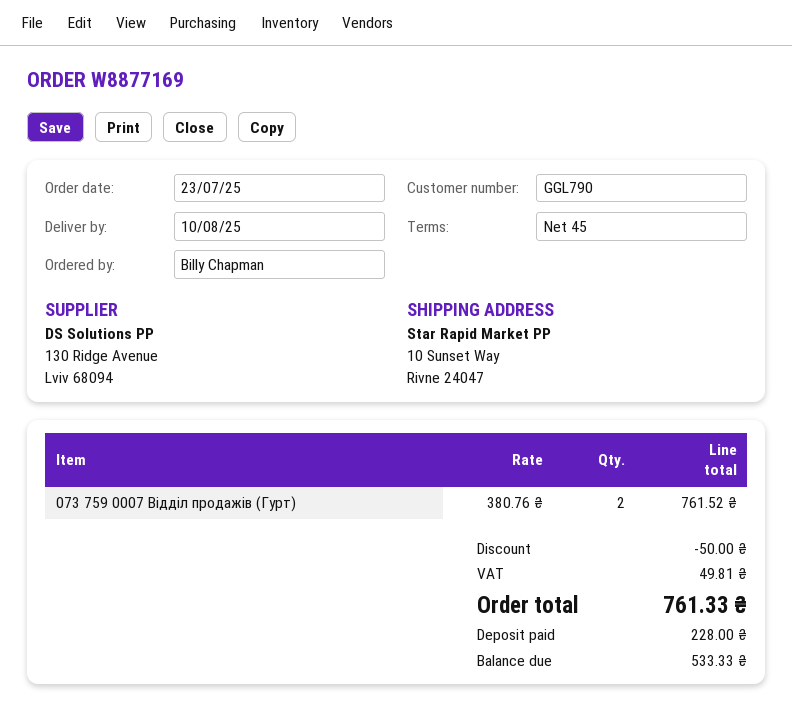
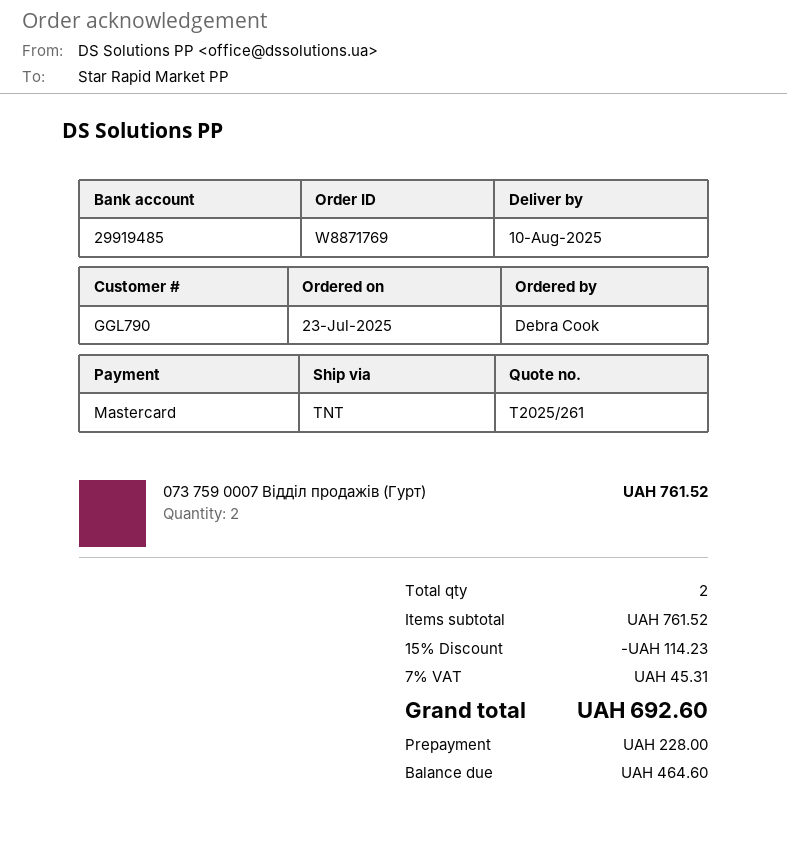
order number: W8877169 -> W8871769
ordered by: Billy Chapman -> Debra Cook
discount: 50.00 -> 114.23
tax: 49.81 -> 45.31
total: 761.33 -> 692.60
balance: 533.33 -> 464.60

